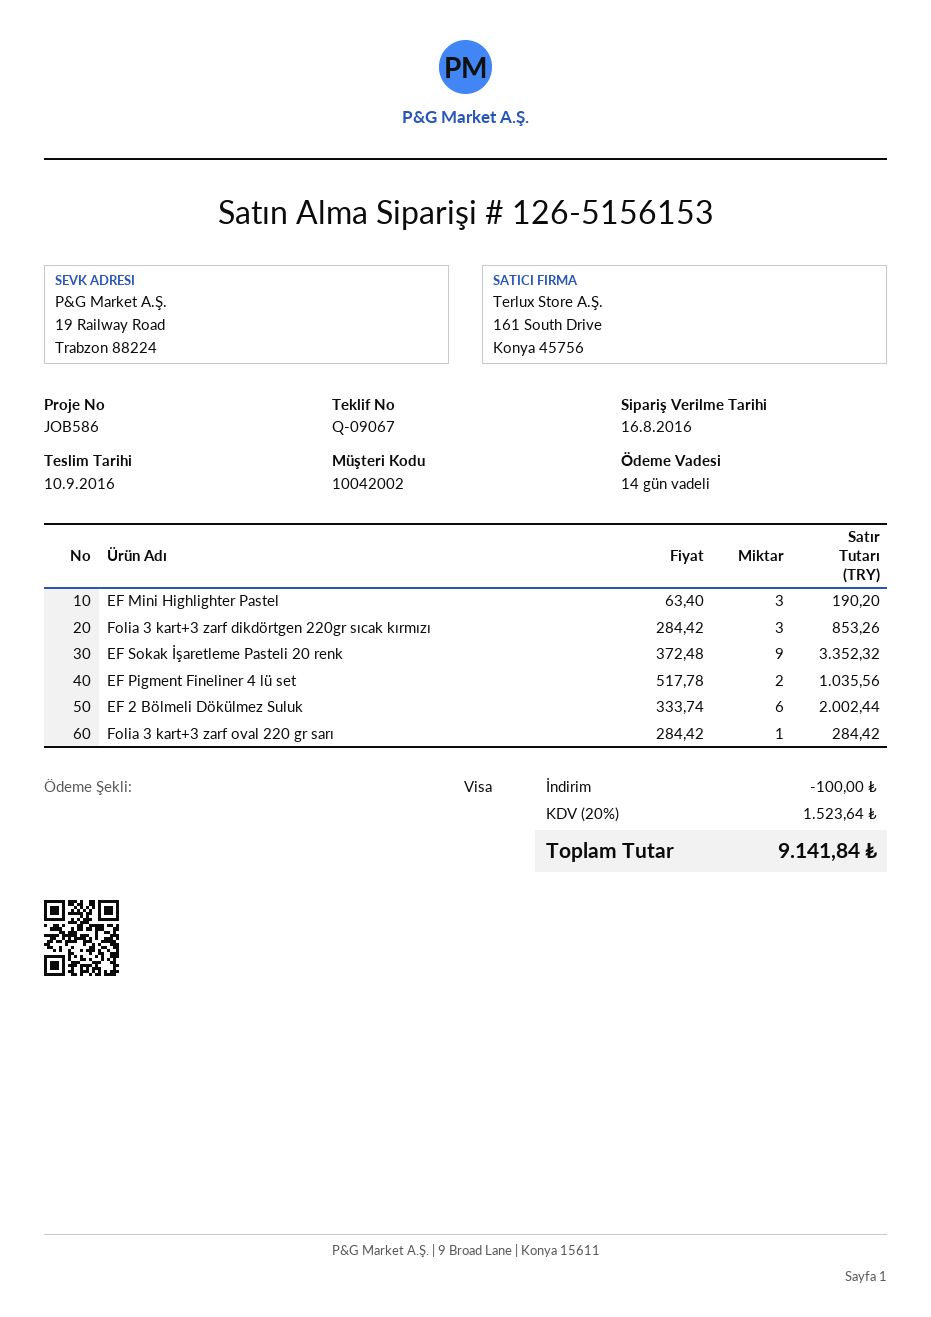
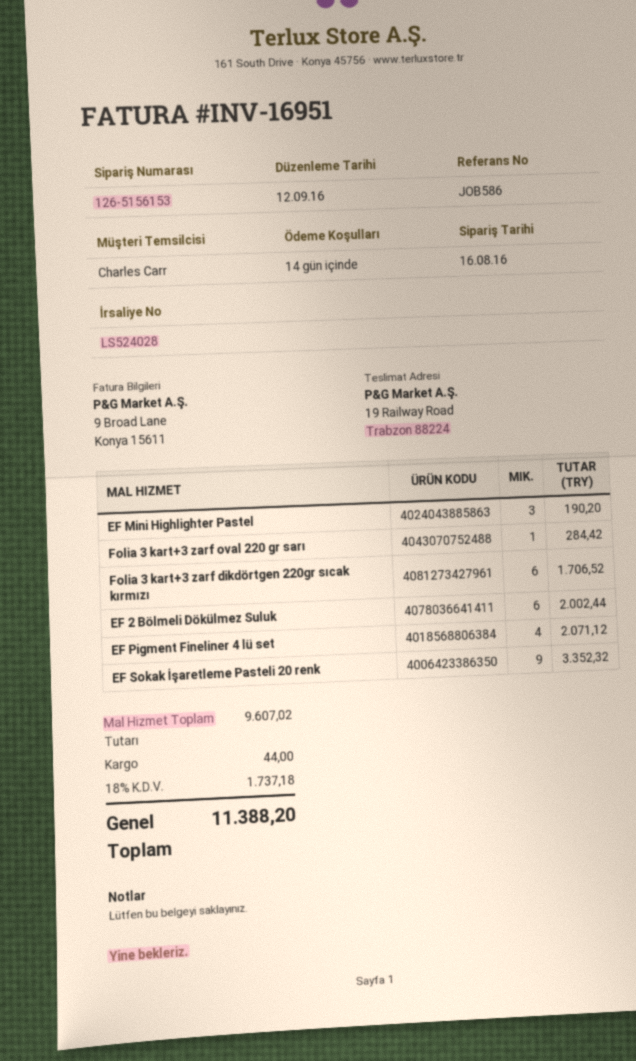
Folia 3 kart+3 zarf dikdörtgen 220gr sıcak kırmızı: 3 for 853.26 -> 6 for 1706.52
EF Pigment Fineliner 4 lü set: 2 for 1035.56 -> 4 for 2071.12
discount: 100.00 -> none
shipping: none -> 44.00
tax: 20% = 1523.64 -> 18% = 1737.18
total: 9141.84 -> 11388.20

